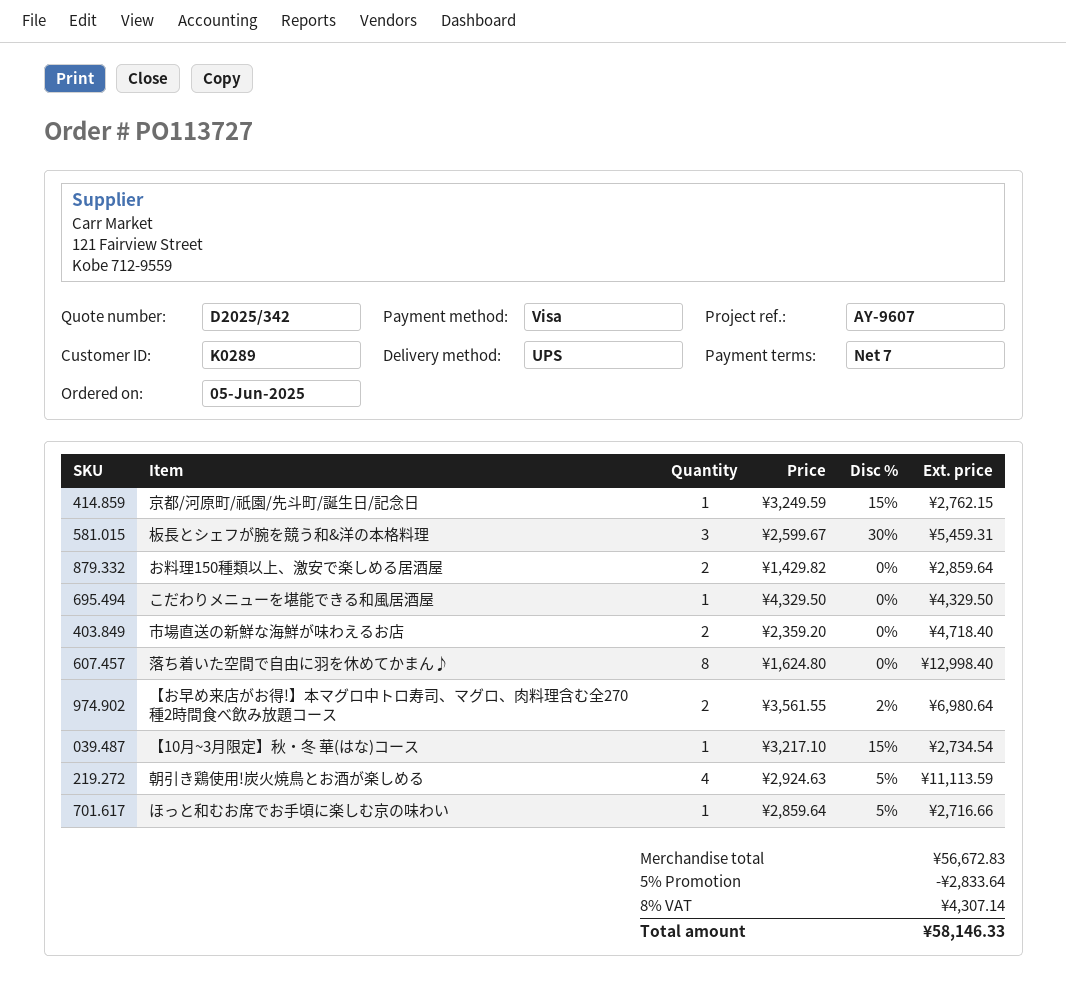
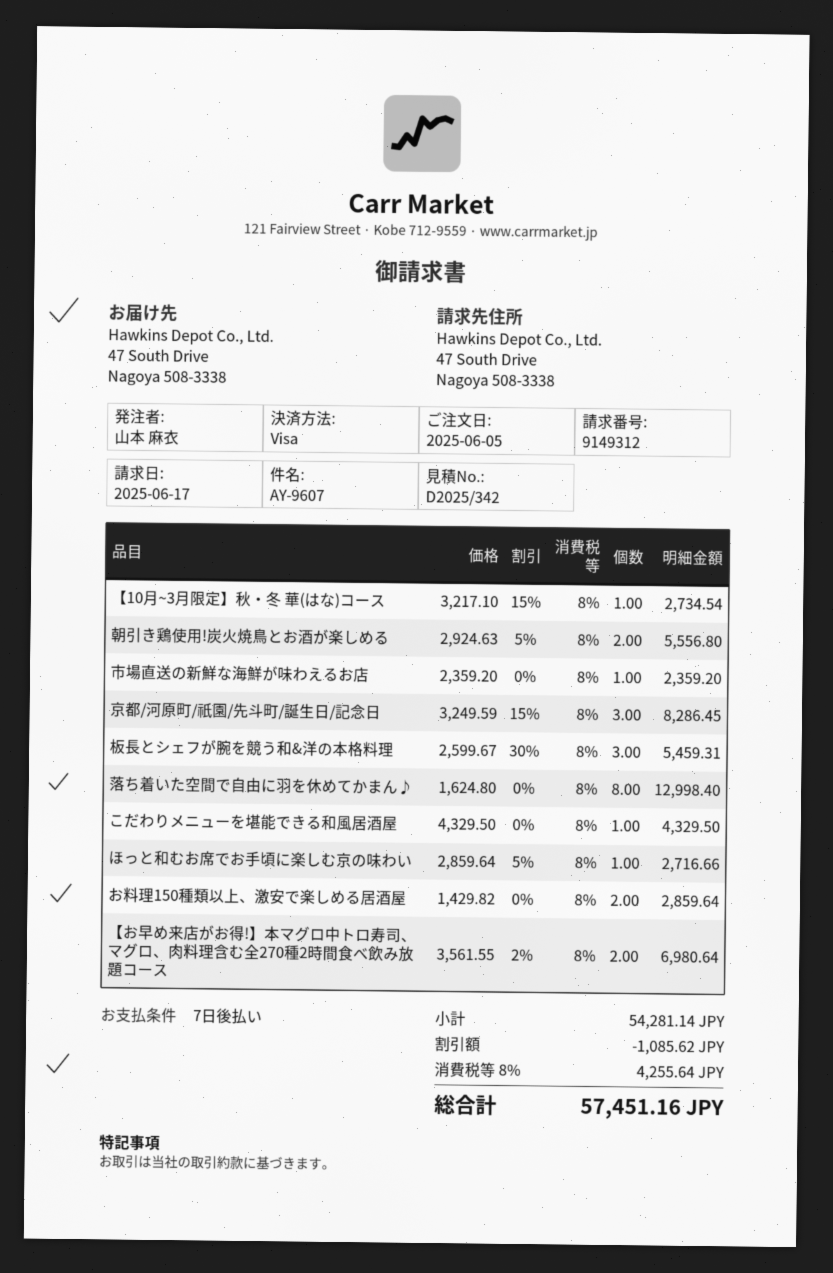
京都/河原町/祇園/先斗町/誕生日/記念日: 1 x 3249.59 - 15% = 2762.15 -> 3 x 3249.59 - 15% = 8286.45
市場直送の新鮮な海鮮が味わえるお店: 2 x 2359.20 = 4718.40 -> 1 x 2359.20 = 2359.20
朝引き鶏使用!炭火焼鳥とお酒が楽しめる: 4 x 2924.63 - 5% = 11113.59 -> 2 x 2924.63 - 5% = 5556.80
subtotal: 56672.83 -> 54281.14
discount: 2833.64 -> 1085.62
tax: 8% = 4307.14 -> 8% = 4255.64
total: 58146.33 -> 57451.16

